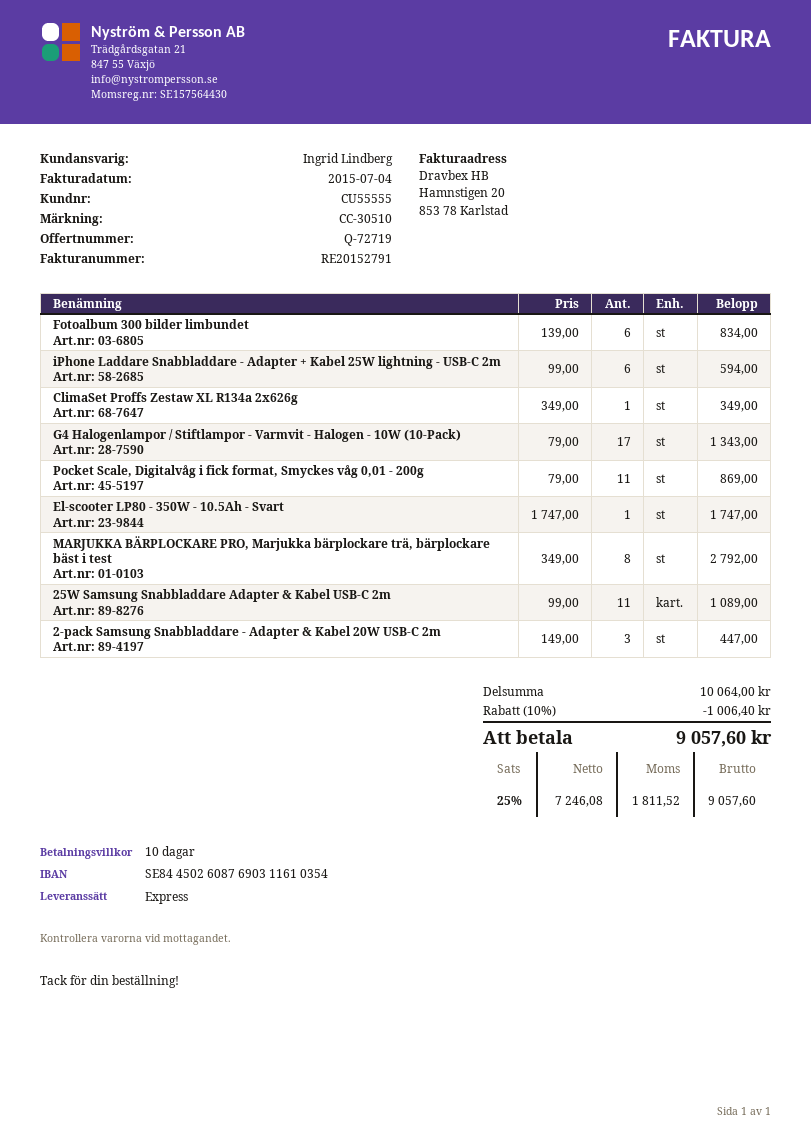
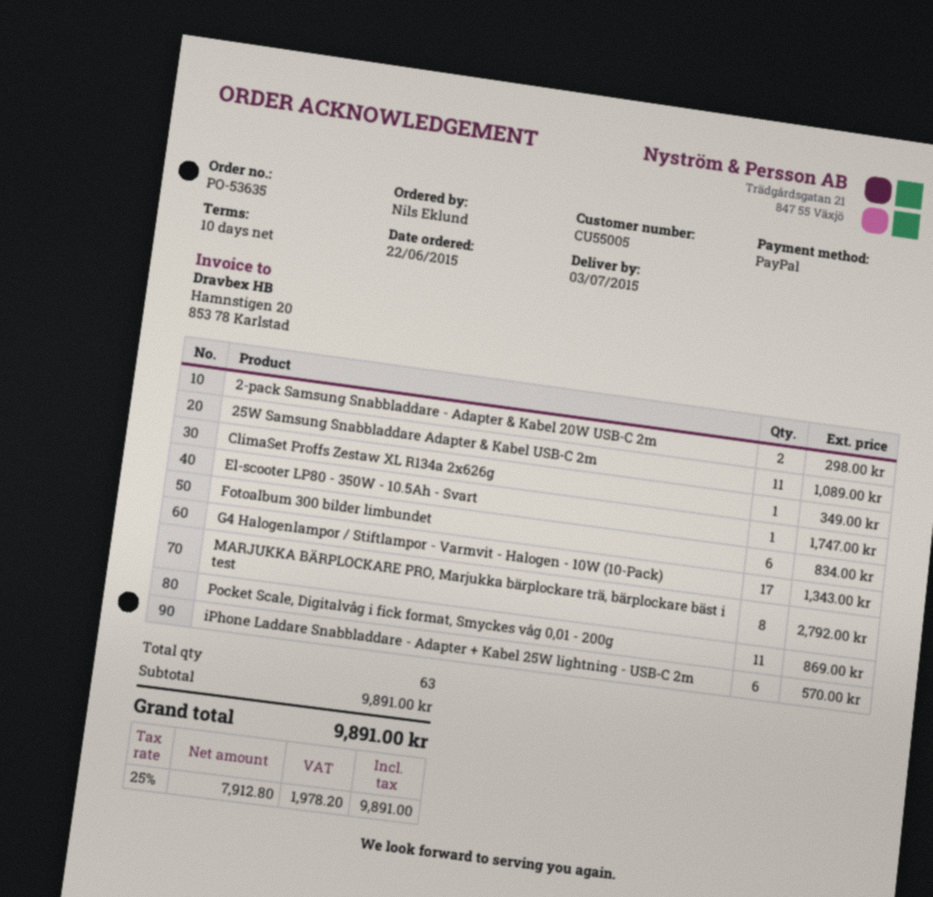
customer number: CU55555 -> CU55005
iPhone Laddare Snabbladdare - Adapter + Kabel 25W lightning - USB-C 2m: 6 for 594.00 -> 6 for 570.00
2-pack Samsung Snabbladdare - Adapter & Kabel 20W USB-C 2m: 3 for 447.00 -> 2 for 298.00
subtotal: 10064.00 -> 9891.00
discount: 10% = 1006.40 -> none
net: 7246.08 -> 7912.80
tax: 25% = 1811.52 -> 25% = 1978.20
total: 9057.60 -> 9891.00

